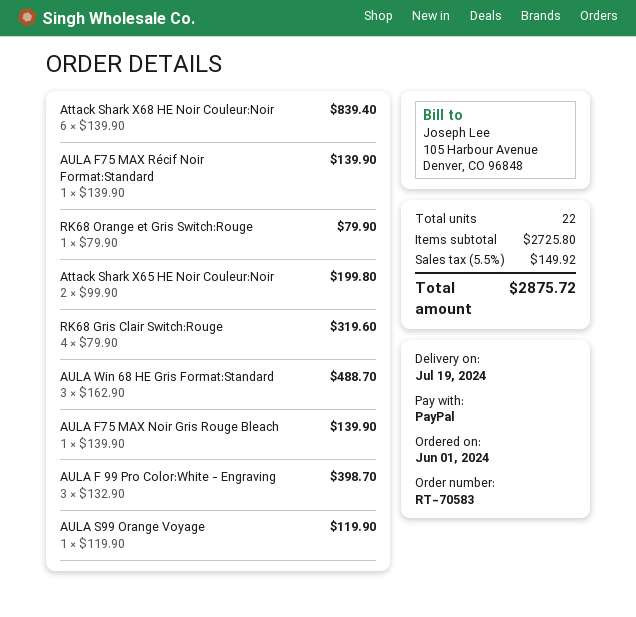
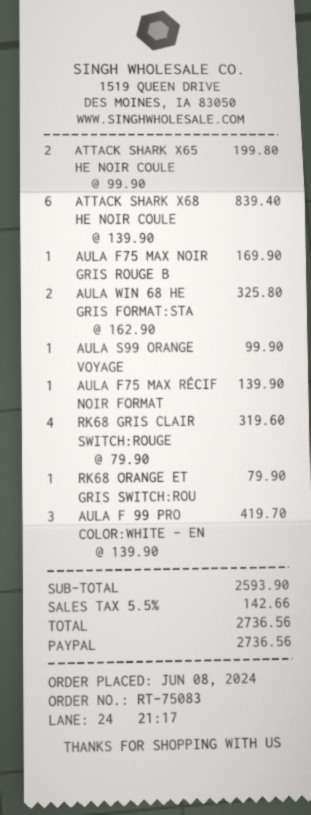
order number: RT-70583 -> RT-75083
order date: 2024-06-01 -> 2024-06-08
AULA Win 68 HE Gris Format:Standard: 3 x 162.90 = 488.70 -> 2 x 162.90 = 325.80
AULA F75 MAX Noir Gris Rouge Bleach: 1 x 139.90 = 139.90 -> 1 x 169.90 = 169.90
AULA F 99 Pro Color:White - Engraving: 3 x 132.90 = 398.70 -> 3 x 139.90 = 419.70
AULA S99 Orange Voyage: 1 x 119.90 = 119.90 -> 1 x 99.90 = 99.90
subtotal: 2725.80 -> 2593.90
tax: 5.5% = 149.92 -> 5.5% = 142.66
total: 2875.72 -> 2736.56

